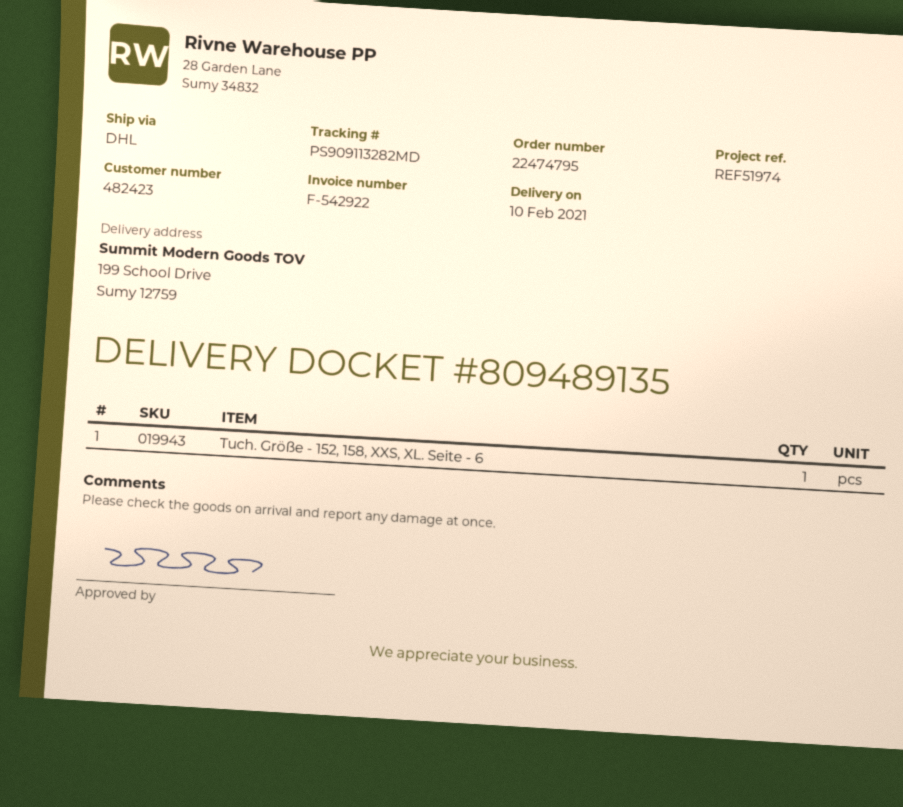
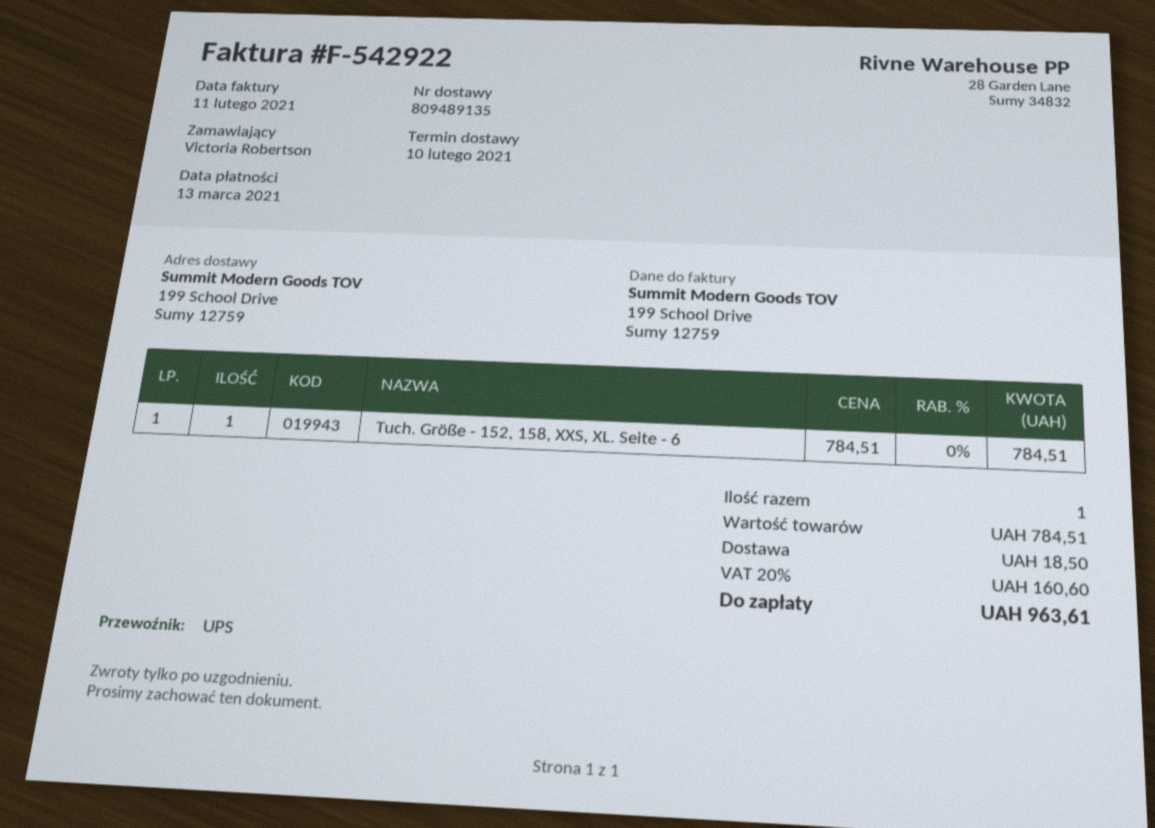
shipping method: DHL -> UPS

